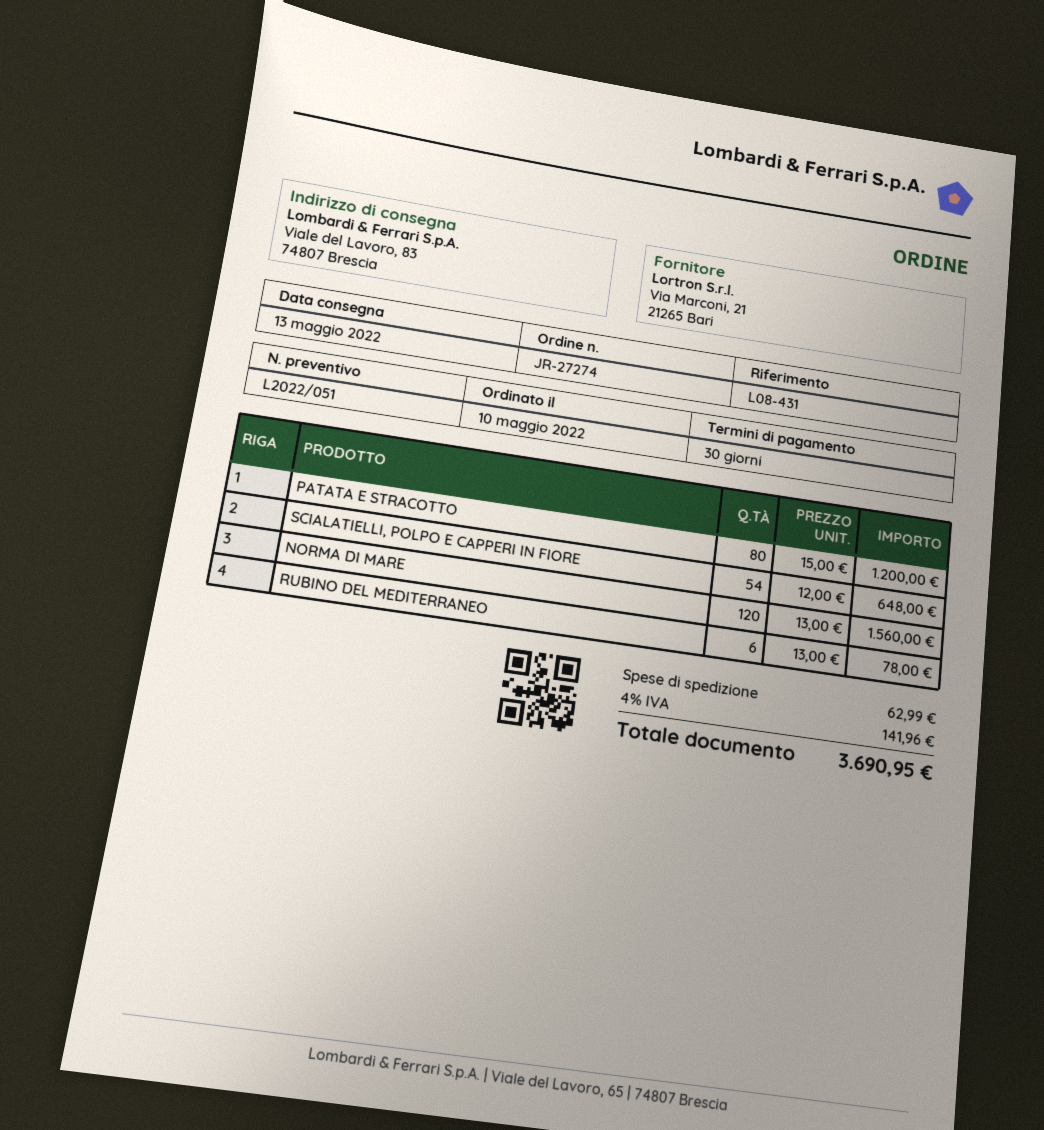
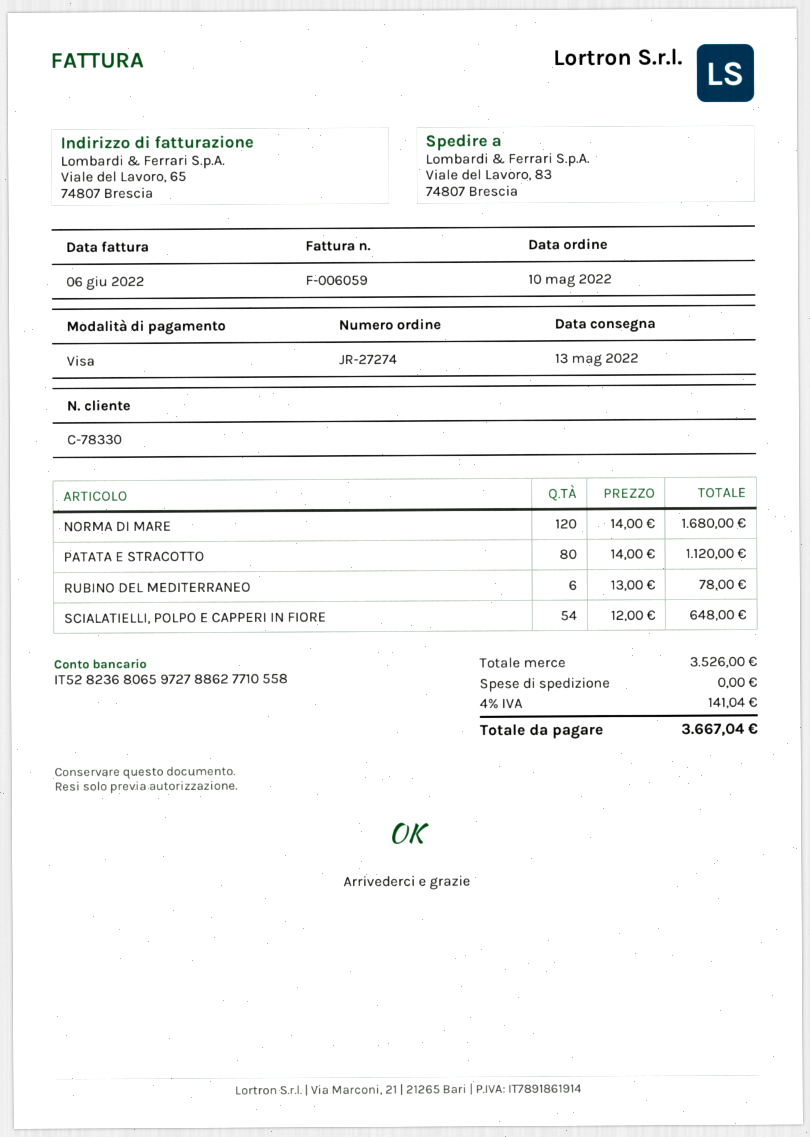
PATATA E STRACOTTO: 80 x 15.00 = 1200.00 -> 80 x 14.00 = 1120.00
NORMA DI MARE: 120 x 13.00 = 1560.00 -> 120 x 14.00 = 1680.00
shipping: 62.99 -> 0.00
tax: 4% = 141.96 -> 4% = 141.04
total: 3690.95 -> 3667.04

